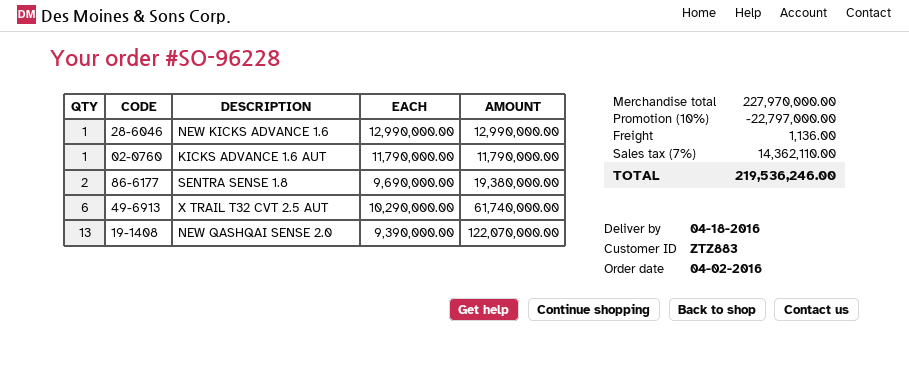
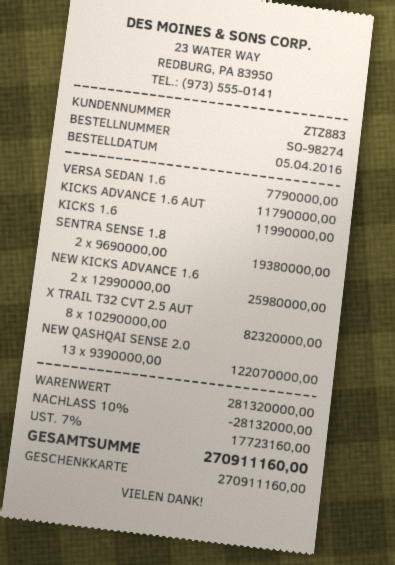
order number: SO-96228 -> SO-98274
order date: 2016-04-02 -> 2016-04-05
NEW KICKS ADVANCE 1.6: 1 x 12990000.00 = 12990000.00 -> 2 x 12990000.00 = 25980000.00
X TRAIL T32 CVT 2.5 AUT: 6 x 10290000.00 = 61740000.00 -> 8 x 10290000.00 = 82320000.00
VERSA SEDAN 1.6: none -> 1 x 7790000.00 = 7790000.00
KICKS 1.6: none -> 1 x 11990000.00 = 11990000.00
subtotal: 227970000.00 -> 281320000.00
discount: 10% = 22797000.00 -> 10% = 28132000.00
shipping: 1136.00 -> none
tax: 7% = 14362110.00 -> 7% = 17723160.00
total: 219536246.00 -> 270911160.00

